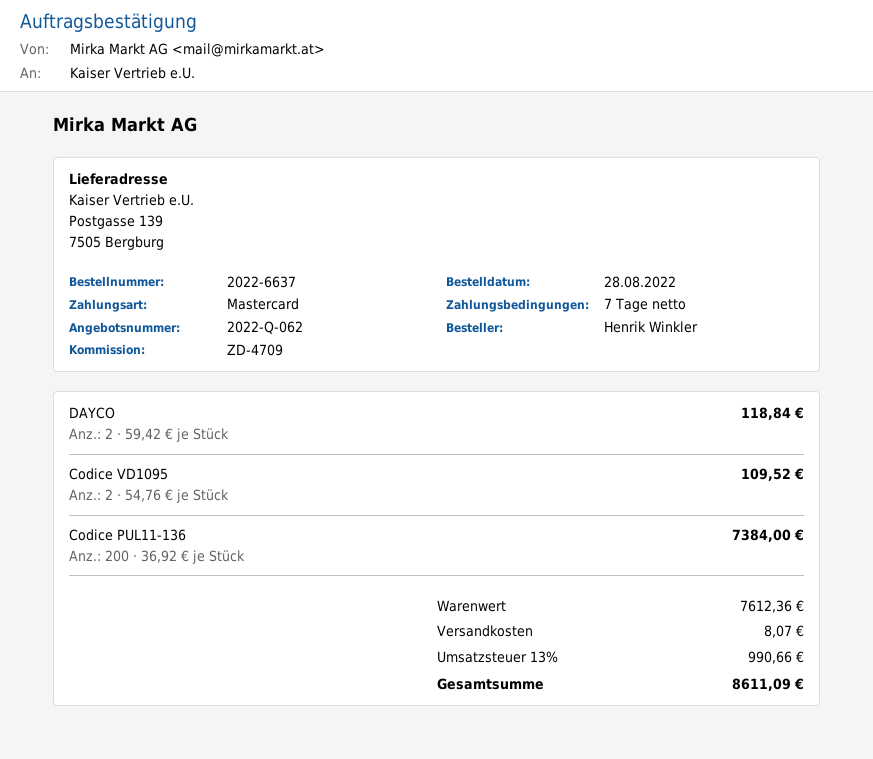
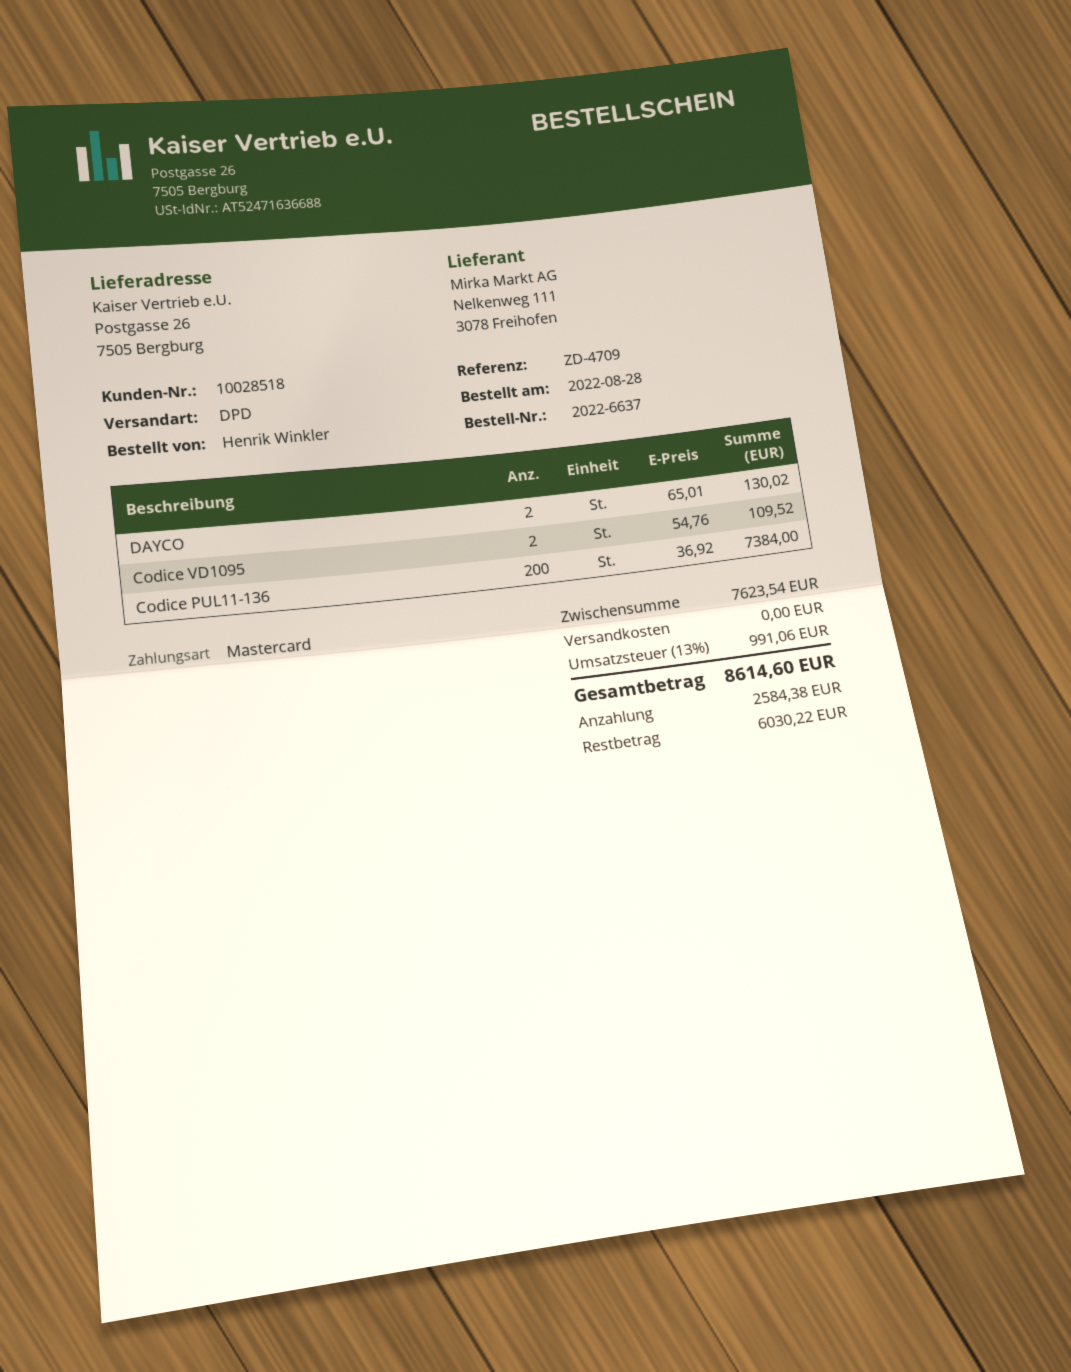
ship to: Postgasse 139, 7505 Bergburg -> Postgasse 26, 7505 Bergburg
DAYCO: 2 x 59.42 = 118.84 -> 2 x 65.01 = 130.02
subtotal: 7612.36 -> 7623.54
shipping: 8.07 -> 0.00
tax: 13% = 990.66 -> 13% = 991.06
total: 8611.09 -> 8614.60

